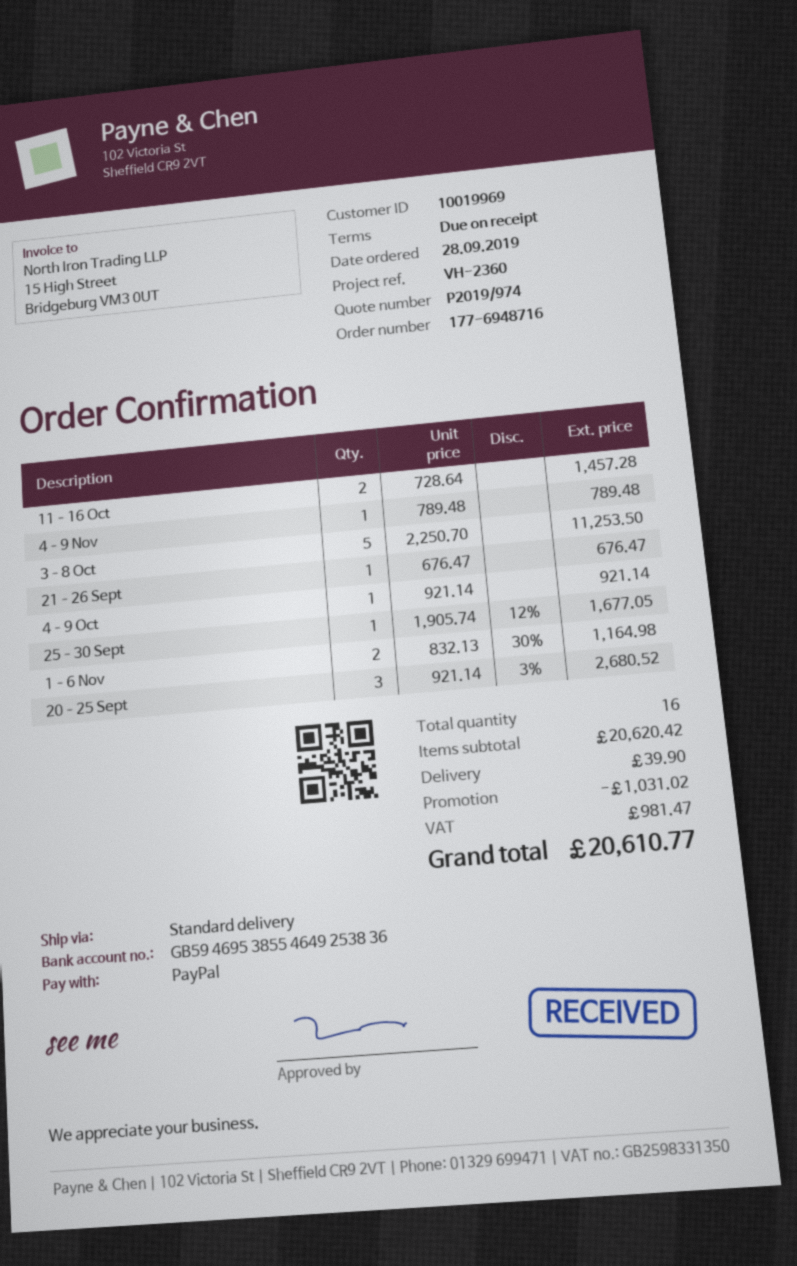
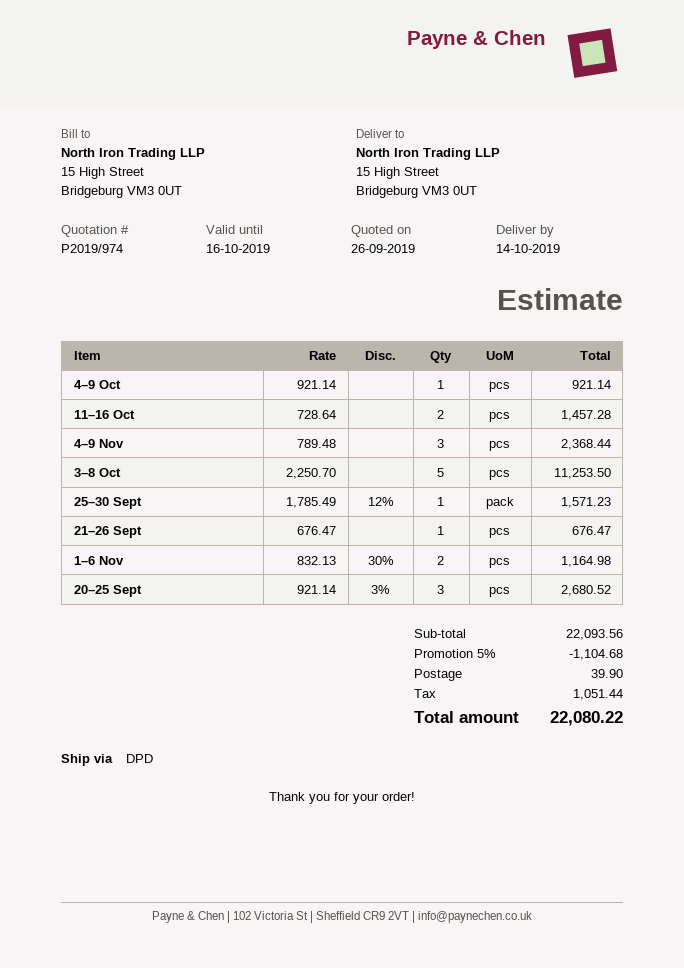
shipping method: standard -> DPD
4–9 Nov: 1 x 789.48 = 789.48 -> 3 x 789.48 = 2368.44
25–30 Sept: 1 x 1905.74 - 12% = 1677.05 -> 1 x 1785.49 - 12% = 1571.23
subtotal: 20620.42 -> 22093.56
discount: 1031.02 -> 1104.68
tax: 981.47 -> 1051.44
total: 20610.77 -> 22080.22

